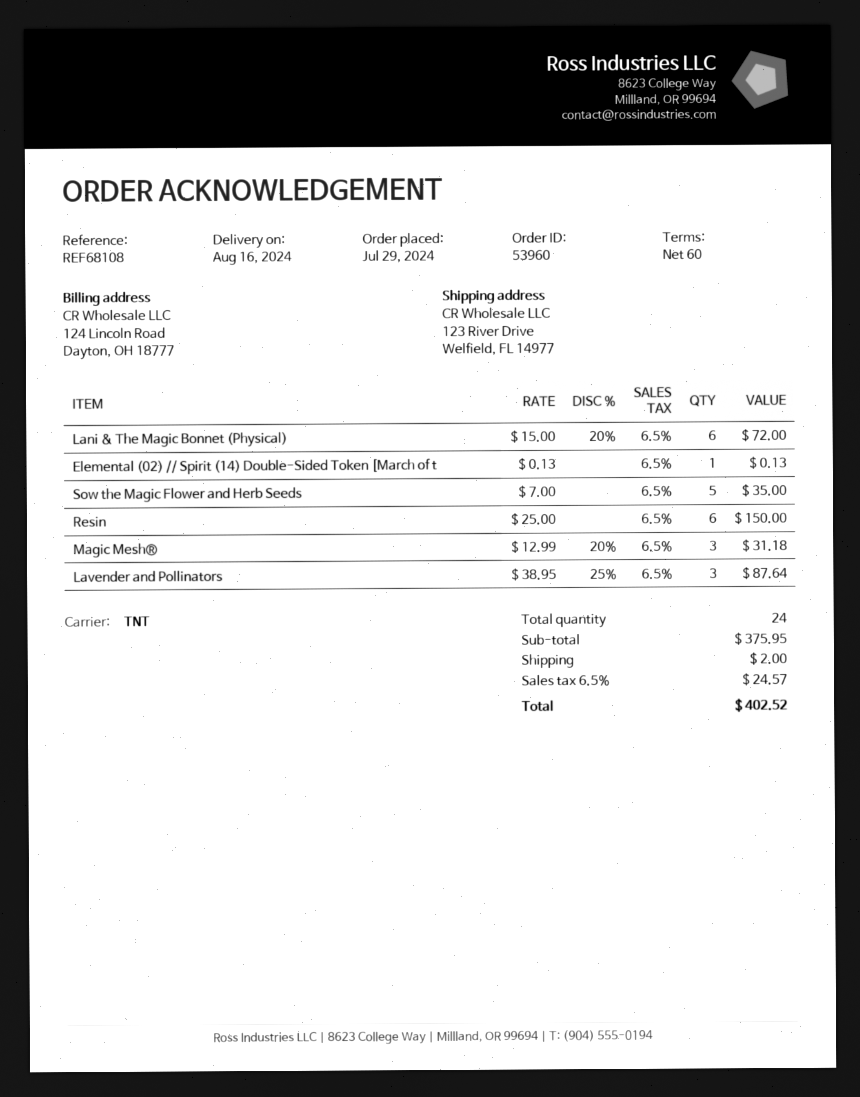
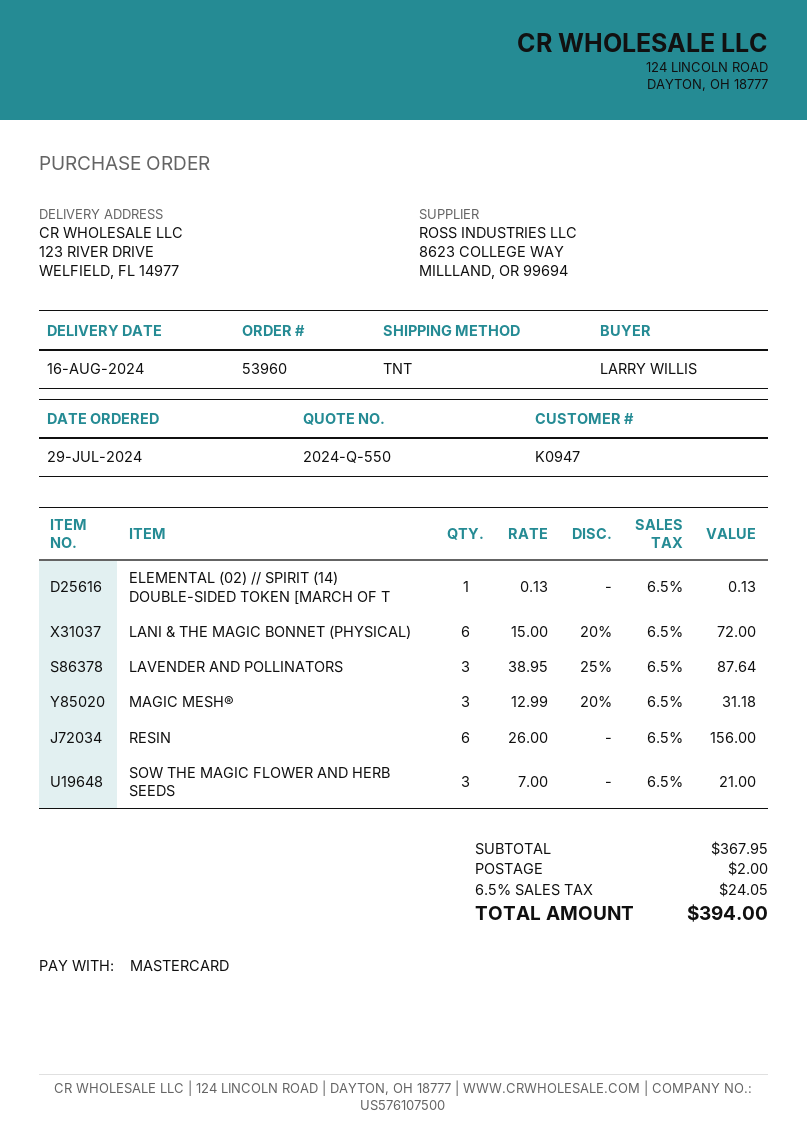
Sow the Magic Flower and Herb Seeds: 5 x 7.00 = 35.00 -> 3 x 7.00 = 21.00
Resin: 6 x 25.00 = 150.00 -> 6 x 26.00 = 156.00
subtotal: 375.95 -> 367.95
tax: 6.5% = 24.57 -> 6.5% = 24.05
total: 402.52 -> 394.00

